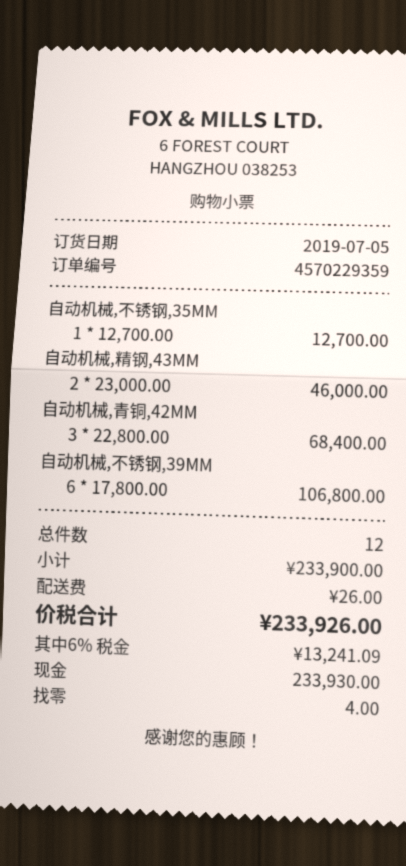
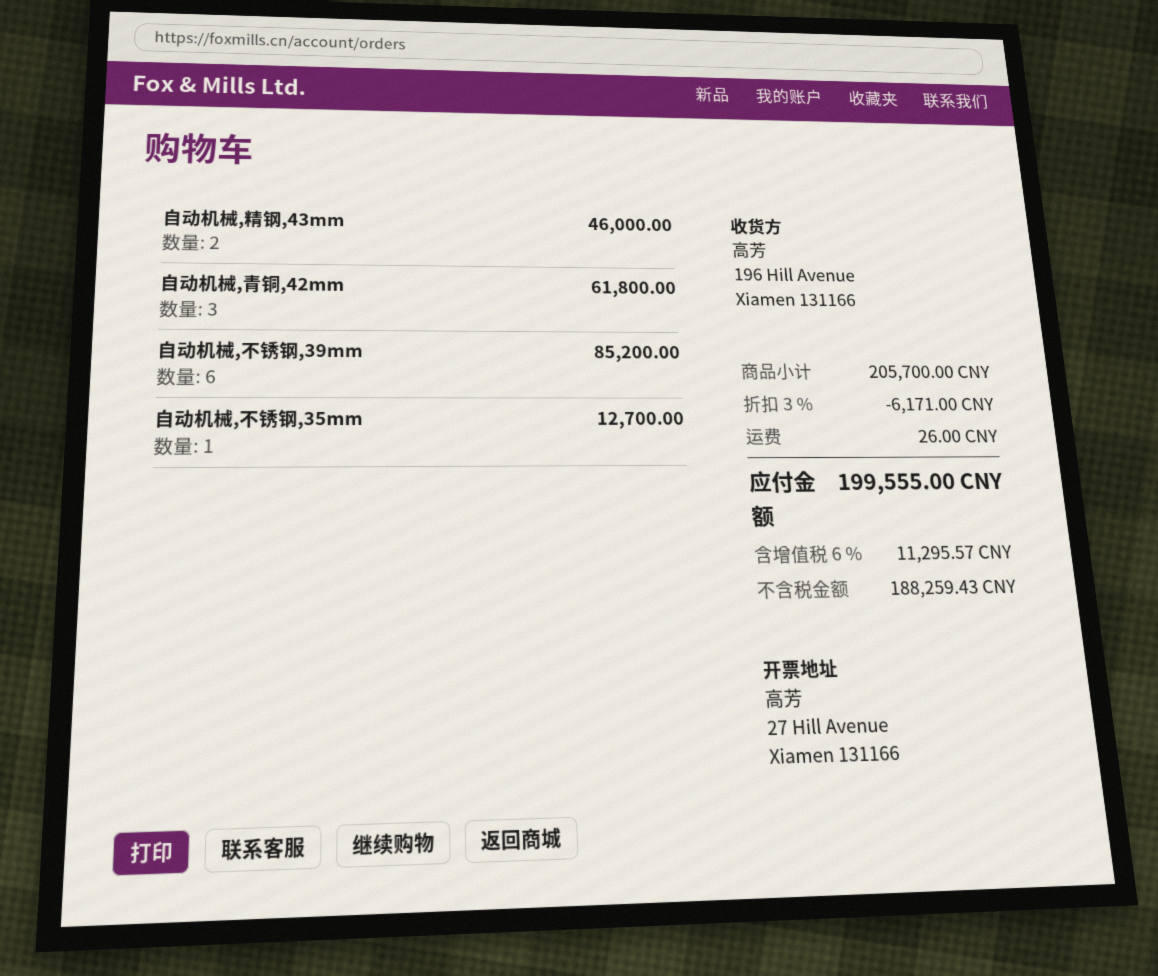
自动机械,青铜,42MM: 3 for 68400.00 -> 3 for 61800.00
自动机械,不锈钢,39MM: 6 for 106800.00 -> 6 for 85200.00
subtotal: 233900.00 -> 205700.00
discount: none -> 3% = 6171.00
tax: 6% = 13241.09 -> 6% = 11295.57
total: 233926.00 -> 199555.00

